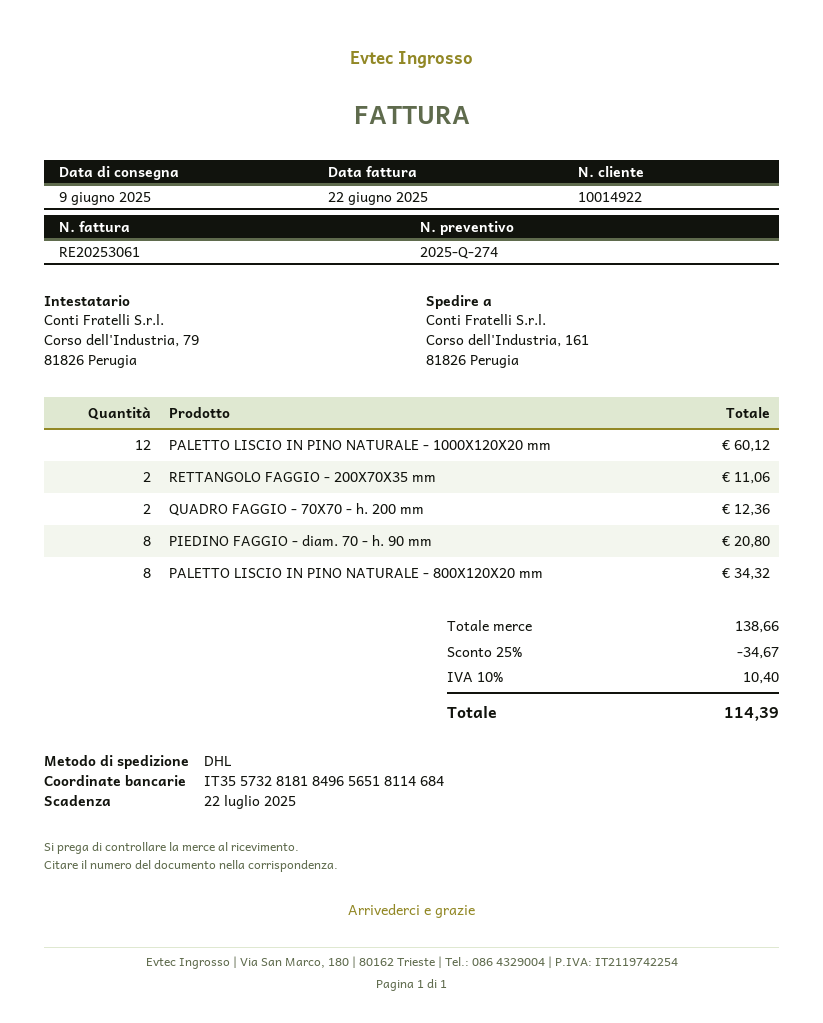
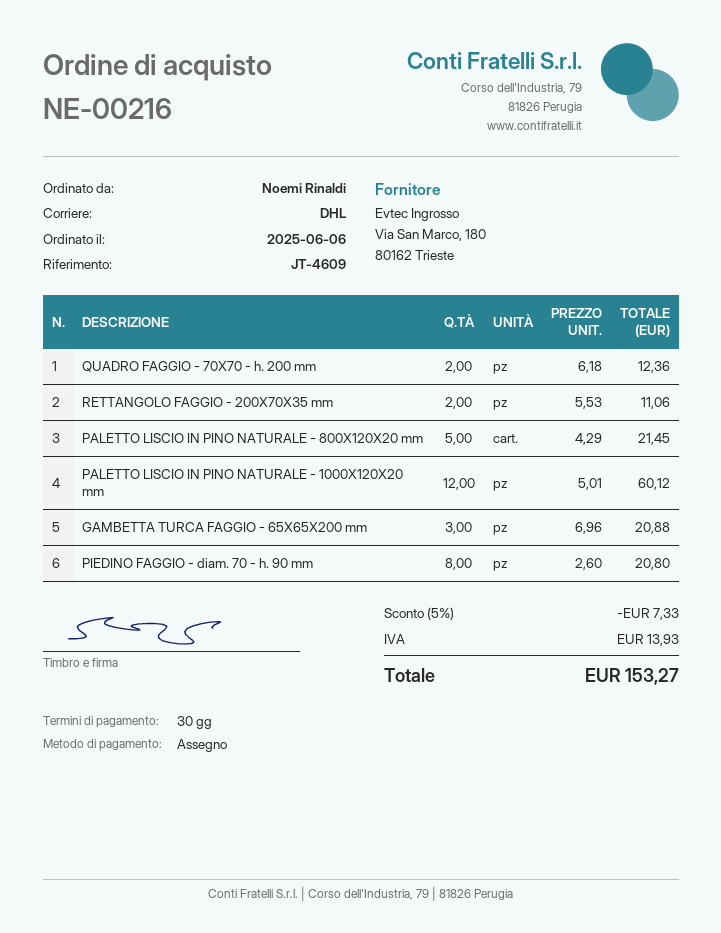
PALETTO LISCIO IN PINO NATURALE - 800X120X20 mm: 8 for 34.32 -> 5 for 21.45
GAMBETTA TURCA FAGGIO - 65X65X200 mm: none -> 3 for 20.88
discount: 25% = 34.67 -> 5% = 7.33
tax: 10.40 -> 13.93
total: 114.39 -> 153.27

